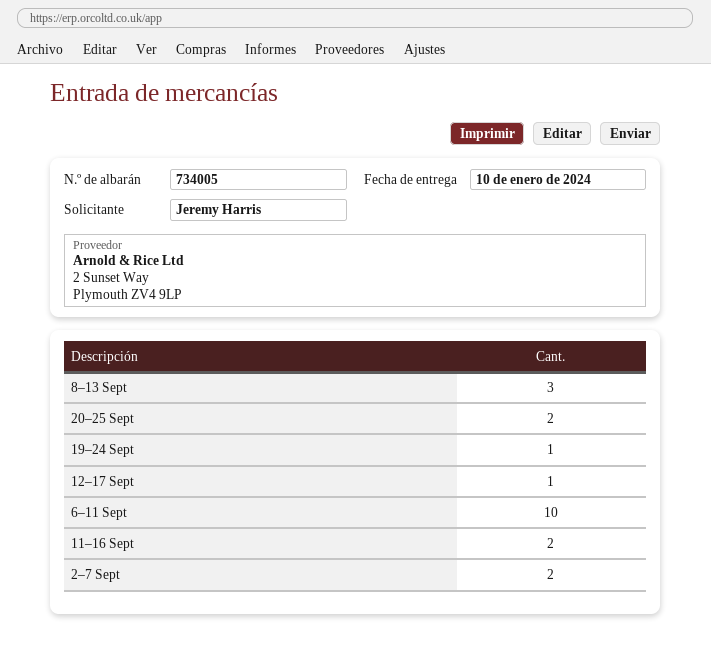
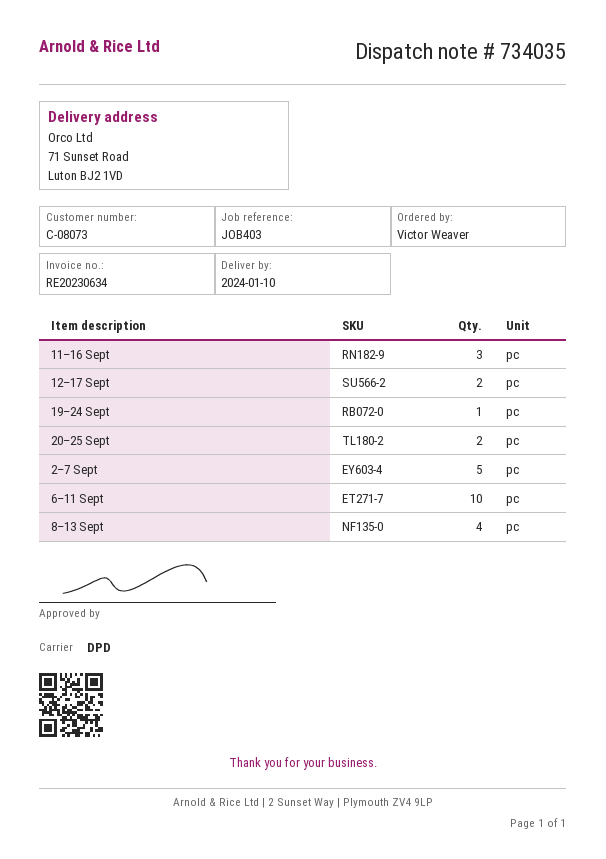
delivery note number: 734005 -> 734035
ordered by: Jeremy Harris -> Victor Weaver
8–13 Sept: 3 -> 4
12–17 Sept: 1 -> 2
11–16 Sept: 2 -> 3
2–7 Sept: 2 -> 5

